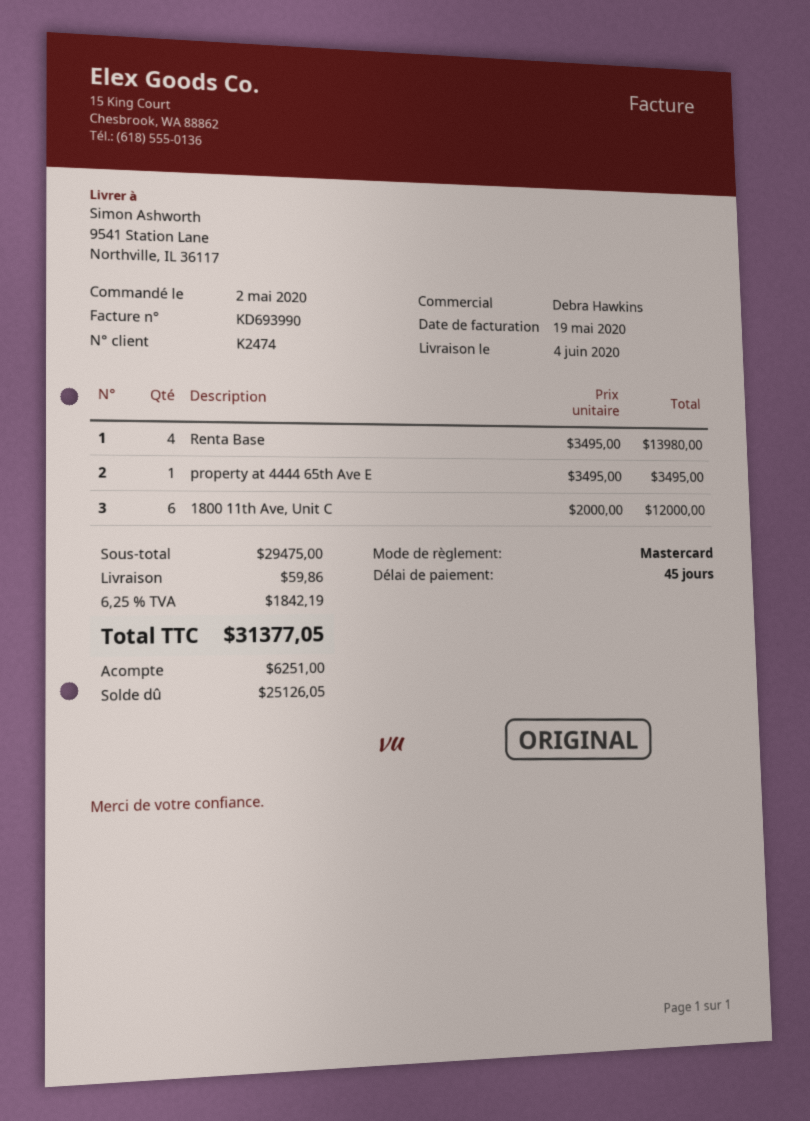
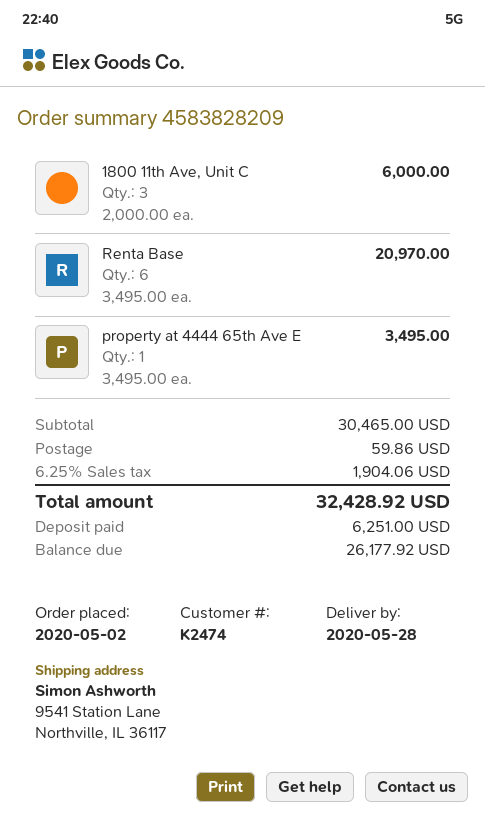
delivery date: 2020-06-04 -> 2020-05-28
Renta Base: 4 x 3495.00 = 13980.00 -> 6 x 3495.00 = 20970.00
1800 11th Ave, Unit C: 6 x 2000.00 = 12000.00 -> 3 x 2000.00 = 6000.00
subtotal: 29475.00 -> 30465.00
tax: 6.25% = 1842.19 -> 6.25% = 1904.06
total: 31377.05 -> 32428.92
balance: 25126.05 -> 26177.92

